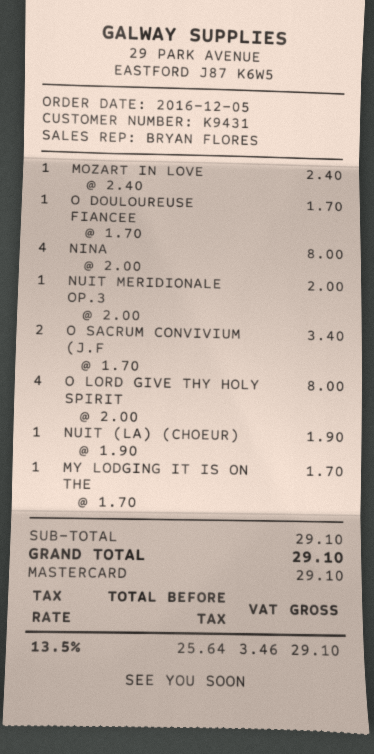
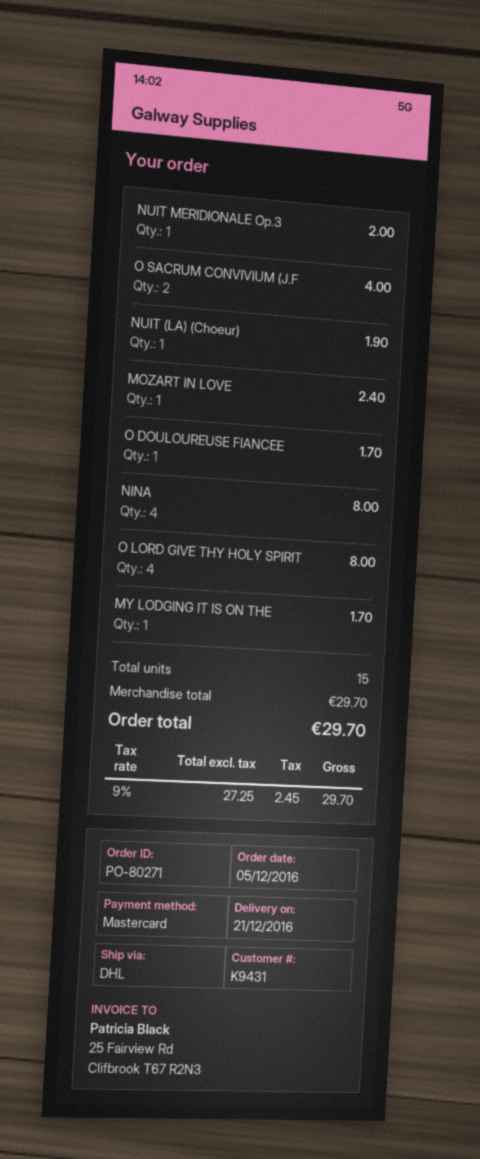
O SACRUM CONVIVIUM (J.F: 2 for 3.40 -> 2 for 4.00
subtotal: 29.10 -> 29.70
net: 25.64 -> 27.25
tax: 13.5% = 3.46 -> 9% = 2.45
total: 29.10 -> 29.70

